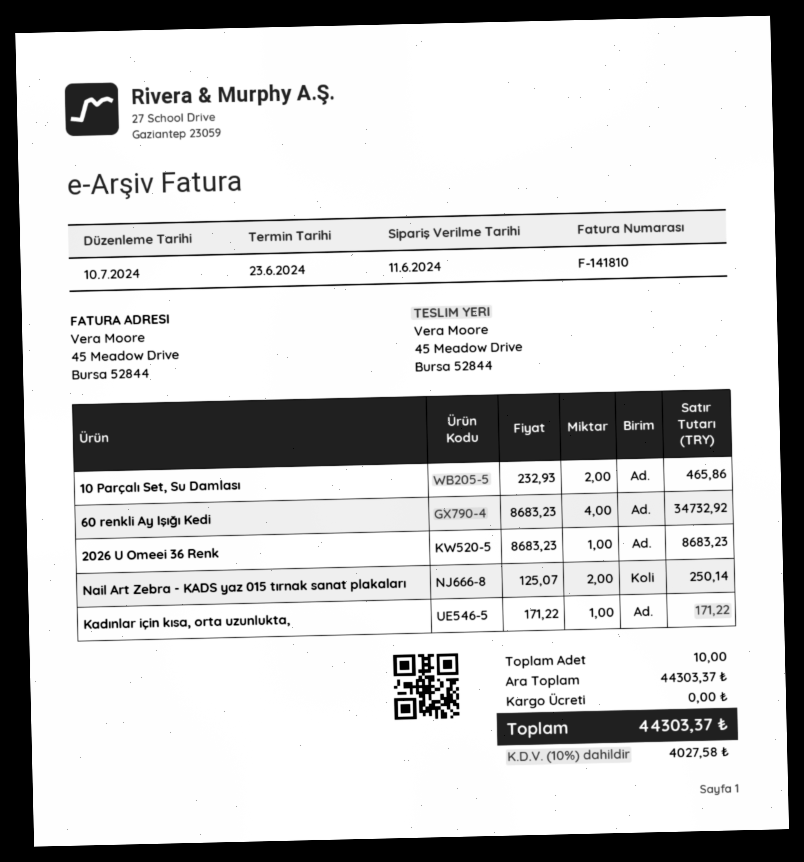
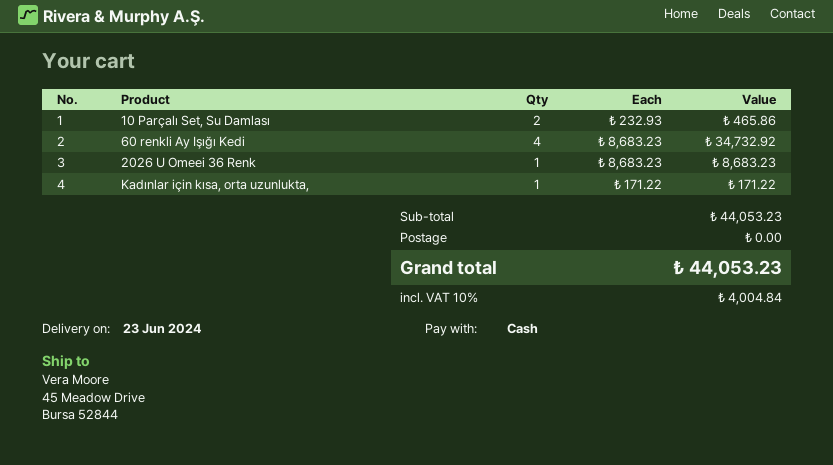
Nail Art Zebra - KADS yaz 015 tırnak sanat plakaları: 2 x 125.07 = 250.14 -> none
subtotal: 44303.37 -> 44053.23
tax: 10% = 4027.58 -> 10% = 4004.84
total: 44303.37 -> 44053.23

